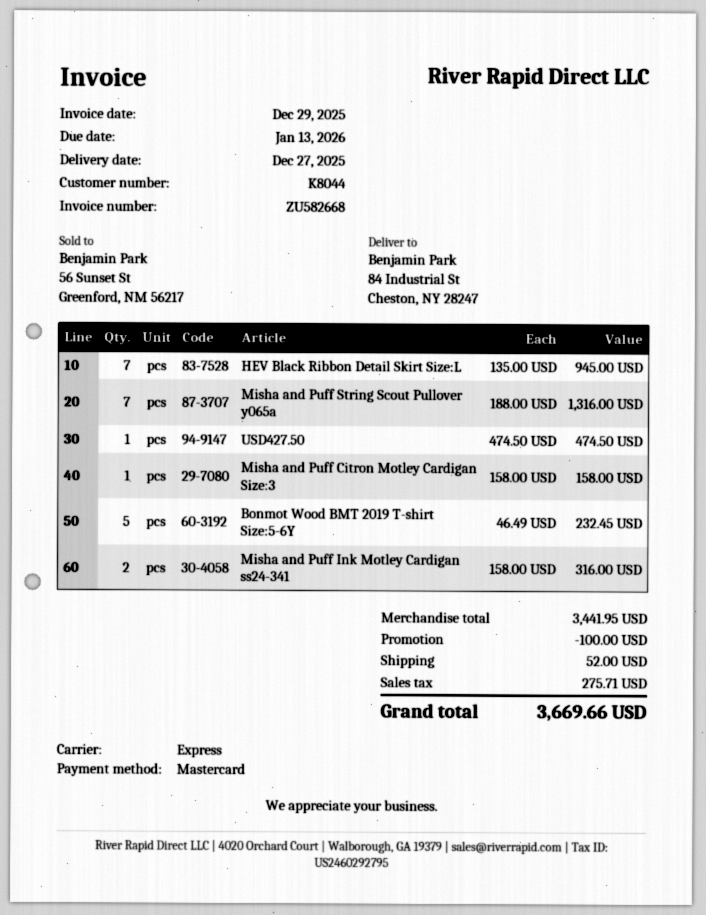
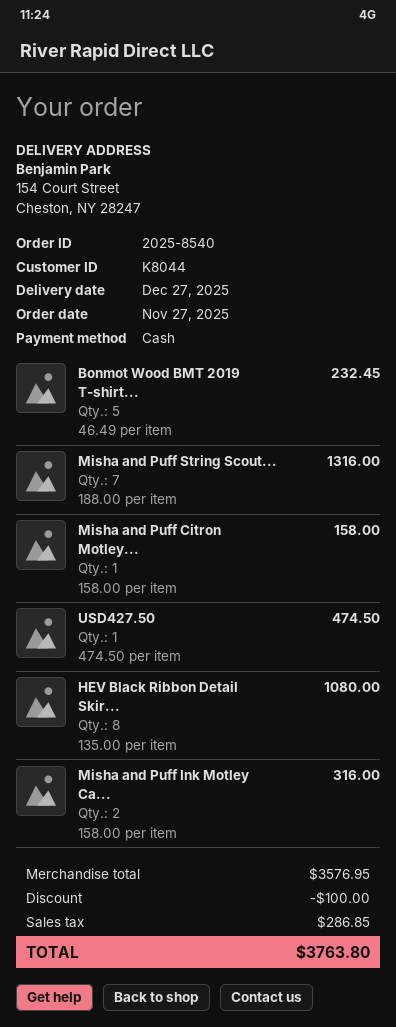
payment method: Mastercard -> cash
ship to: 84 Industrial St, Cheston, NY 28247 -> 154 Court Street, Cheston, NY 28247
HEV Black Ribbon Detail Skirt Size:L: 7 x 135.00 = 945.00 -> 8 x 135.00 = 1080.00
subtotal: 3441.95 -> 3576.95
shipping: 52.00 -> none
tax: 275.71 -> 286.85
total: 3669.66 -> 3763.80

